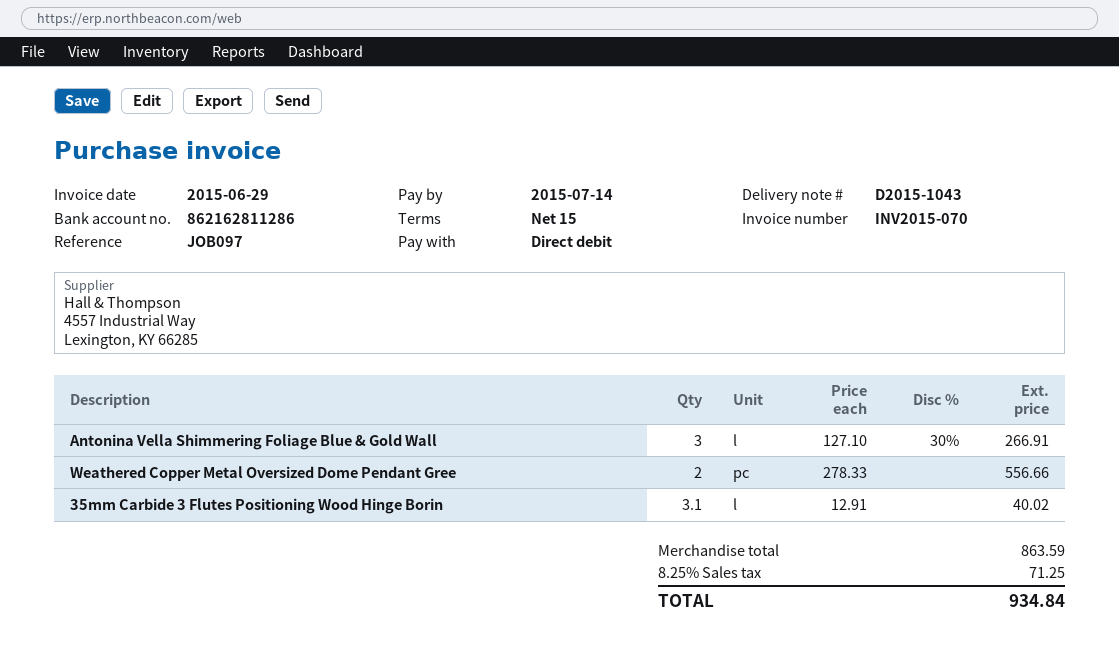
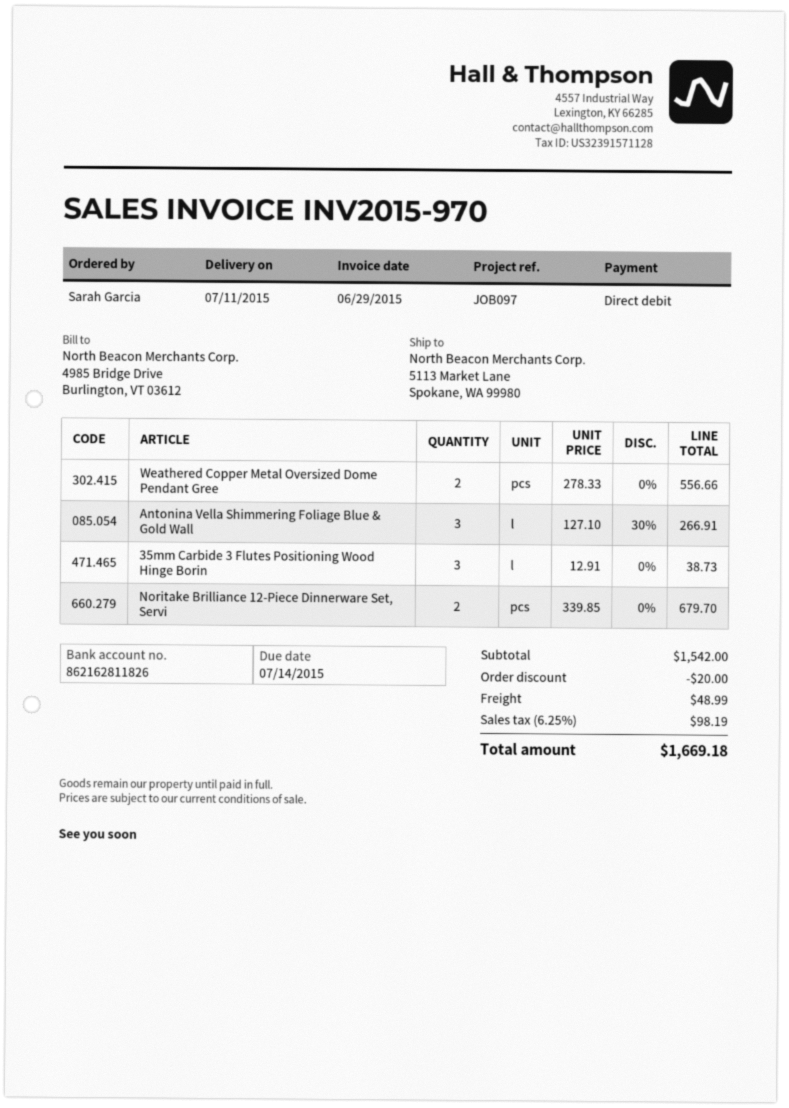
invoice number: INV2015-070 -> INV2015-970
bank account: 862162811286 -> 862162811826
35mm Carbide 3 Flutes Positioning Wood Hinge Borin: 3.1 x 12.91 = 40.02 -> 3 x 12.91 = 38.73
Noritake Brilliance 12-Piece Dinnerware Set, Servi: none -> 2 x 339.85 = 679.70
subtotal: 863.59 -> 1542.00
discount: none -> 20.00
shipping: none -> 48.99
tax: 8.25% = 71.25 -> 6.25% = 98.19
total: 934.84 -> 1669.18

